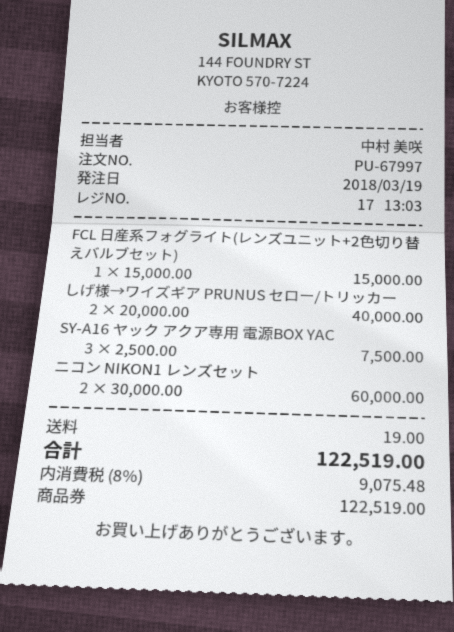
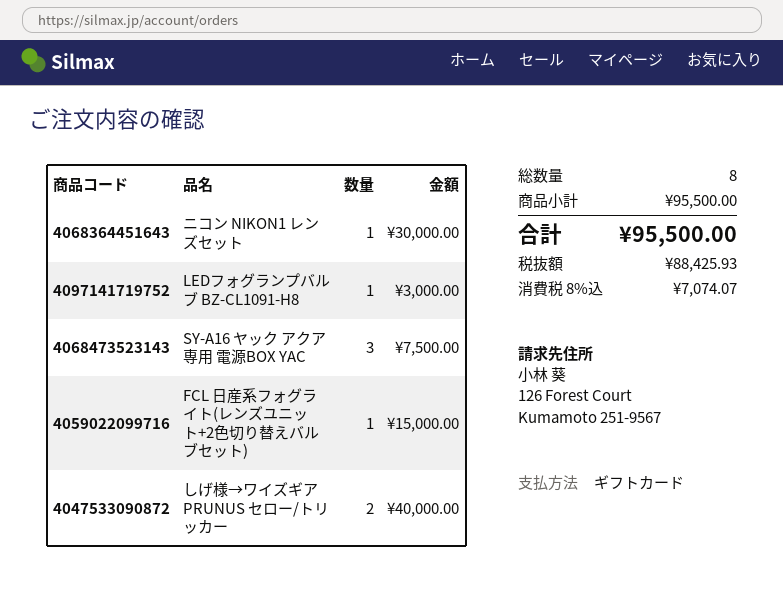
ニコン NIKON1 レンズセット: 2 for 60000.00 -> 1 for 30000.00
LEDフォグランプバルブ BZ-CL1091-H8: none -> 1 for 3000.00
shipping: 19.00 -> none
tax: 8% = 9075.48 -> 8% = 7074.07
total: 122519.00 -> 95500.00

